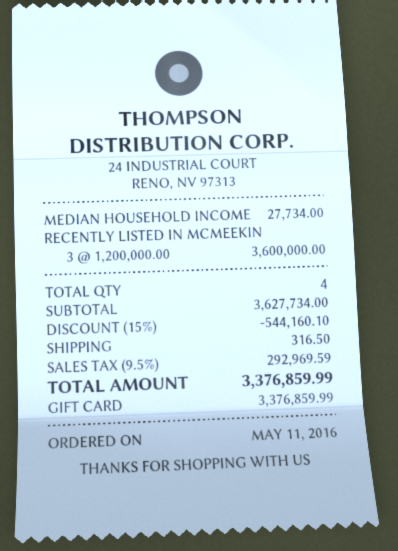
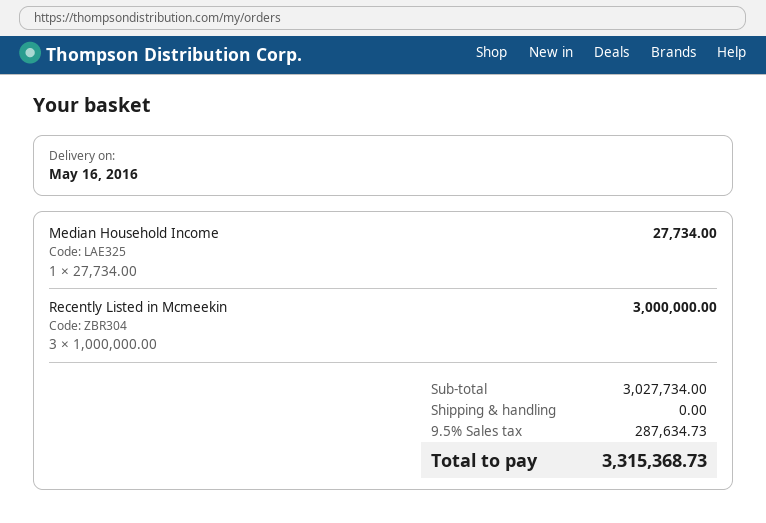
RECENTLY LISTED IN MCMEEKIN: 3 x 1200000.00 = 3600000.00 -> 3 x 1000000.00 = 3000000.00
subtotal: 3627734.00 -> 3027734.00
discount: 15% = 544160.10 -> none
shipping: 316.50 -> 0.00
tax: 9.5% = 292969.59 -> 9.5% = 287634.73
total: 3376859.99 -> 3315368.73

